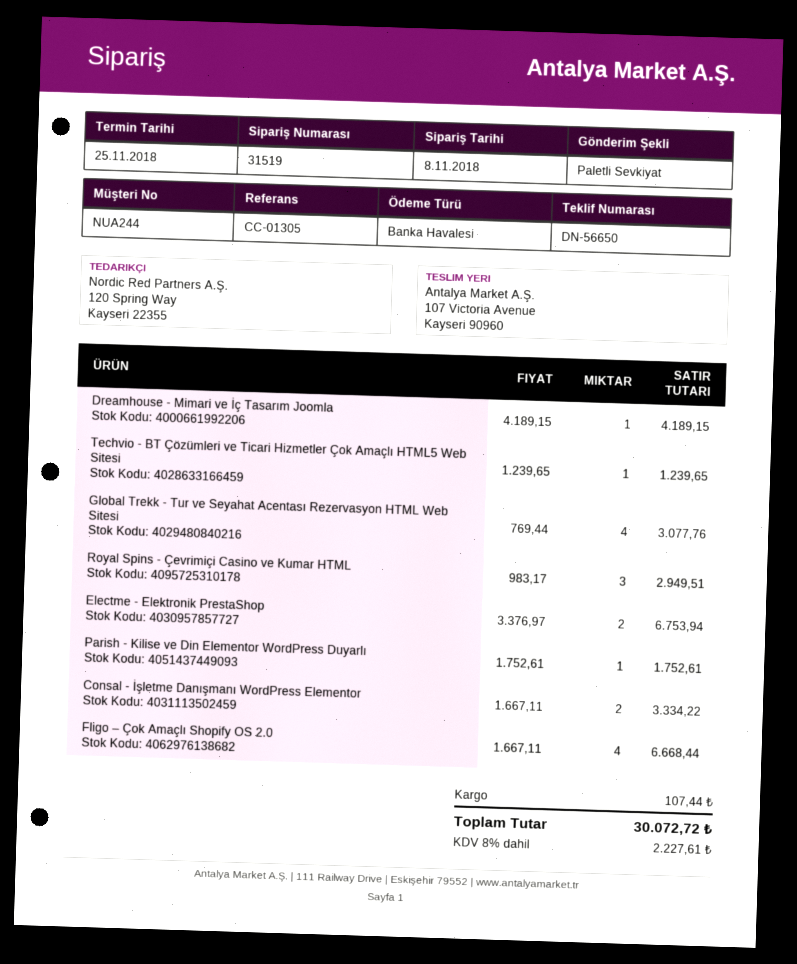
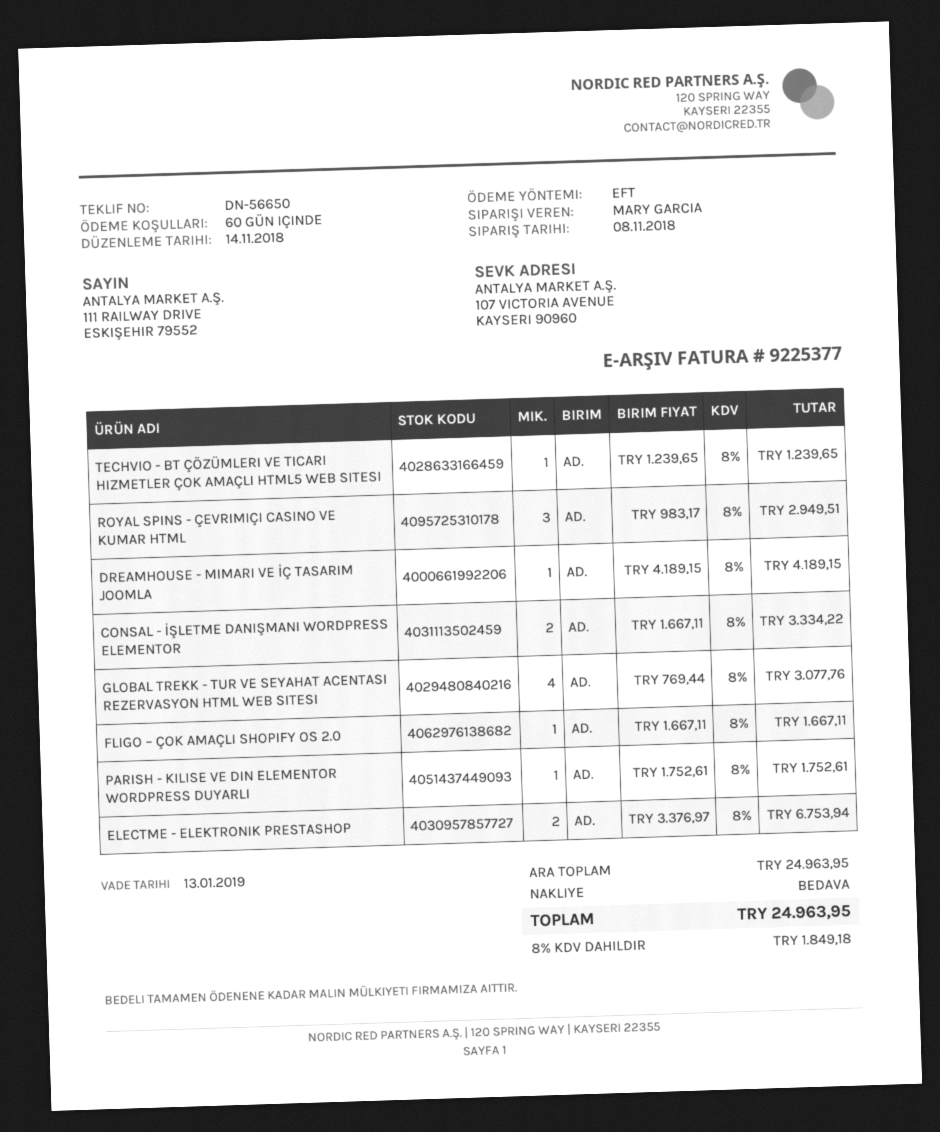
Fligo – Çok Amaçlı Shopify OS 2.0: 4 x 1667.11 = 6668.44 -> 1 x 1667.11 = 1667.11
shipping: 107.44 -> 0.00
tax: 8% = 2227.61 -> 8% = 1849.18
total: 30072.72 -> 24963.95

